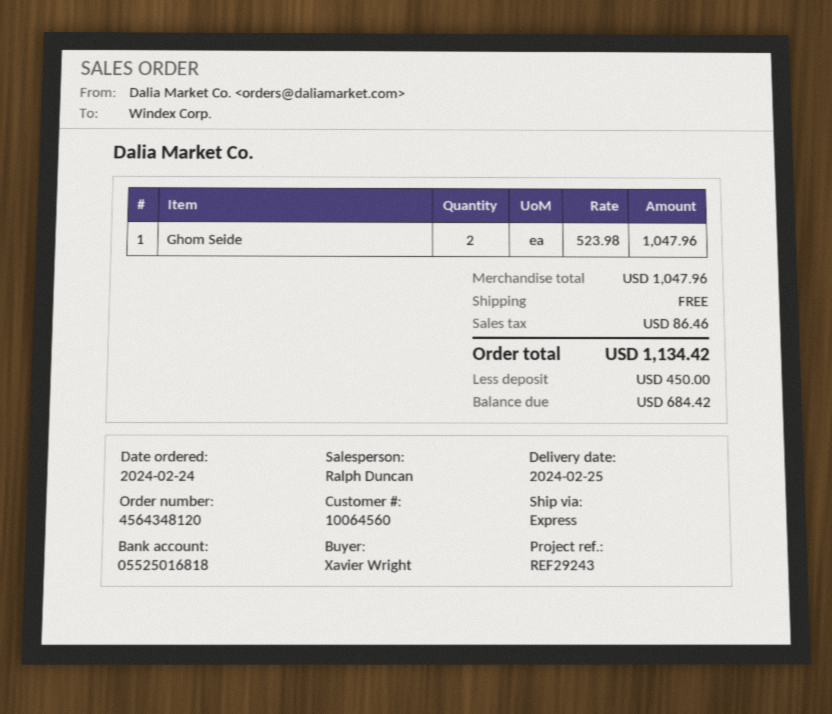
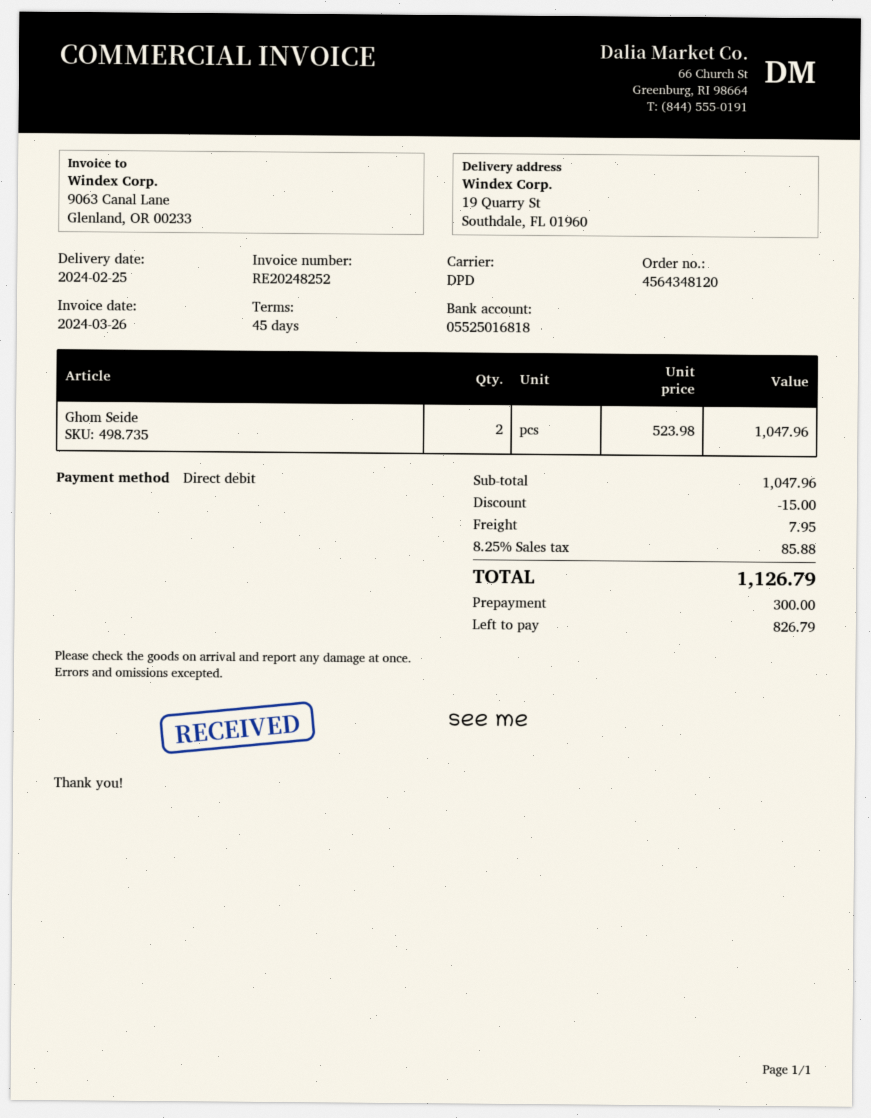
shipping method: express -> DPD
discount: none -> 15.00
shipping: 0.00 -> 7.95
tax: 86.46 -> 85.88
total: 1134.42 -> 1126.79
deposit: 450.00 -> 300.00
balance: 684.42 -> 826.79

